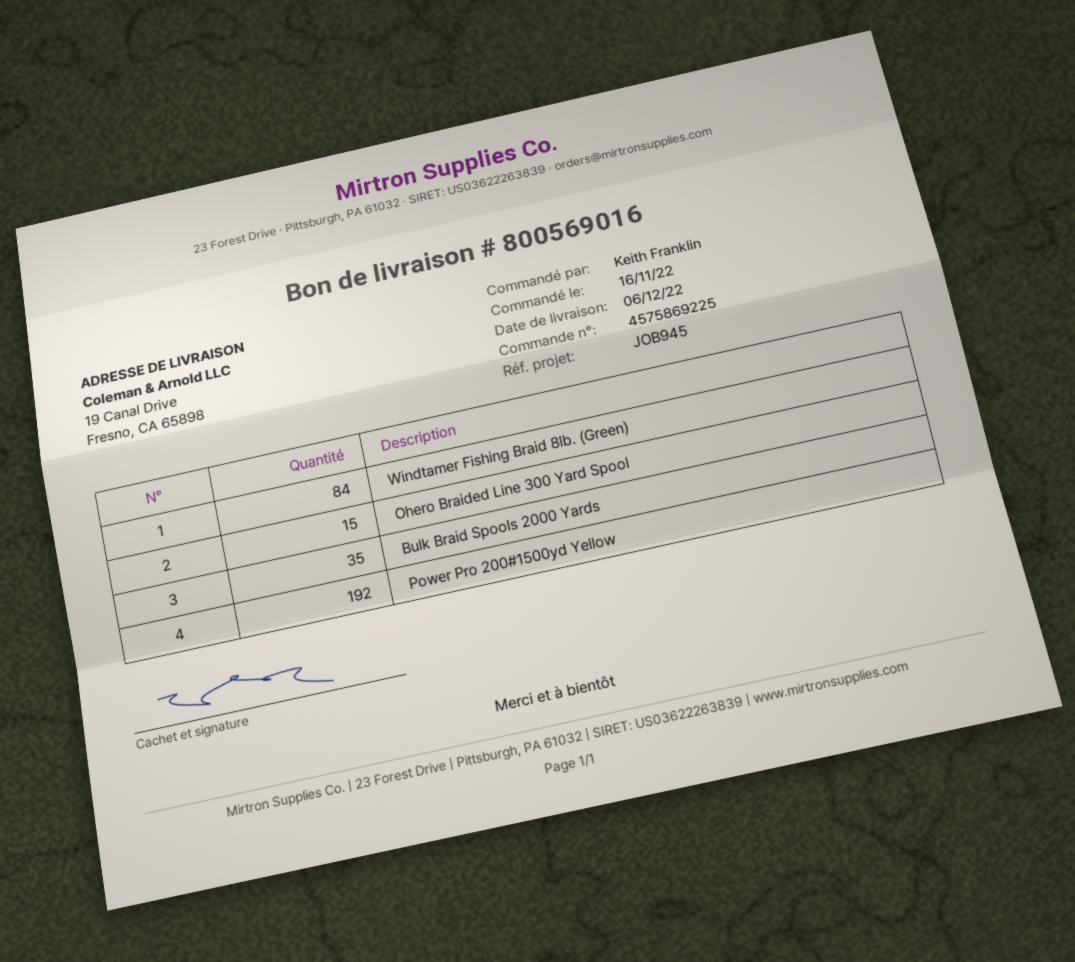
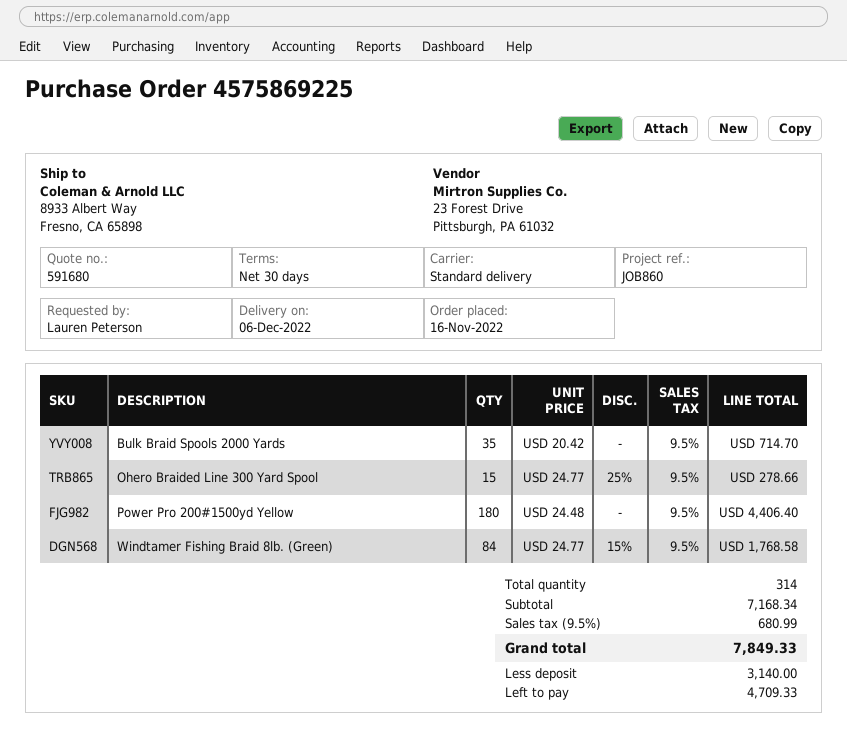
reference: JOB945 -> JOB860
ordered by: Keith Franklin -> Lauren Peterson
ship to: 19 Canal Drive, Fresno, CA 65898 -> 8933 Albert Way, Fresno, CA 65898
Power Pro 200#1500yd Yellow: 192 -> 180

